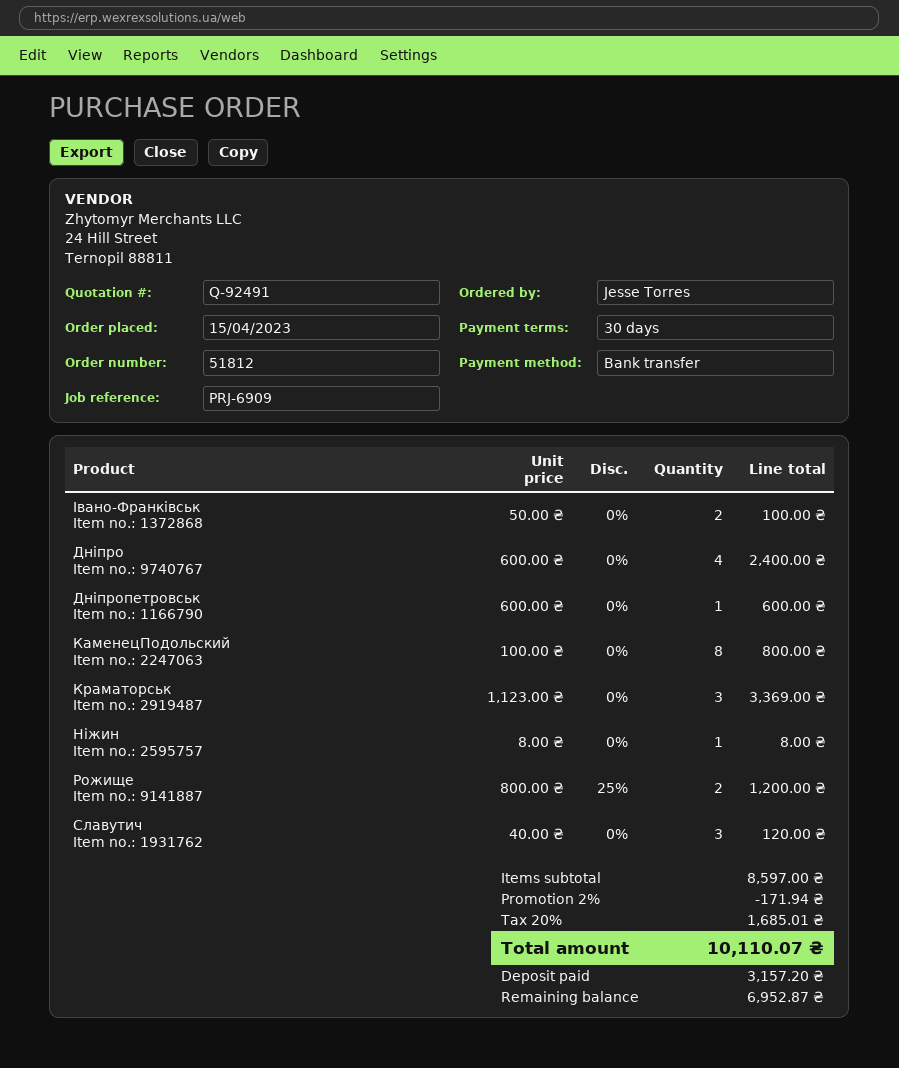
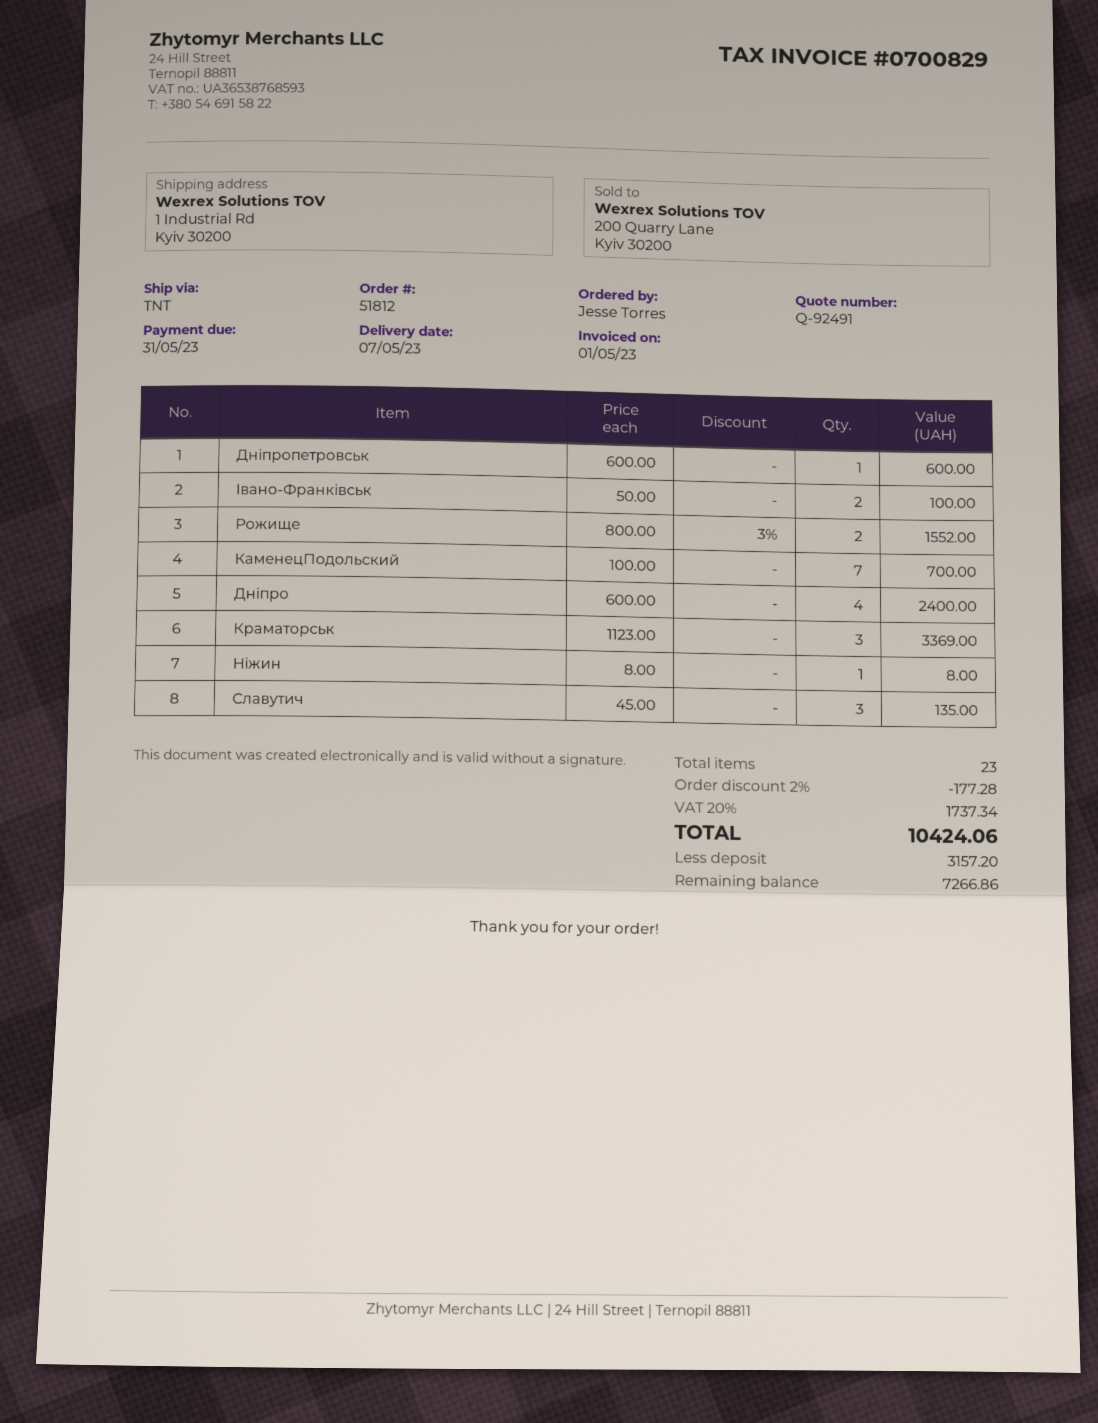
КаменецПодольский: 8 x 100.00 = 800.00 -> 7 x 100.00 = 700.00
Рожище: 2 x 800.00 - 25% = 1200.00 -> 2 x 800.00 - 3% = 1552.00
Славутич: 3 x 40.00 = 120.00 -> 3 x 45.00 = 135.00
discount: 2% = 171.94 -> 2% = 177.28
tax: 20% = 1685.01 -> 20% = 1737.34
total: 10110.07 -> 10424.06
balance: 6952.87 -> 7266.86

